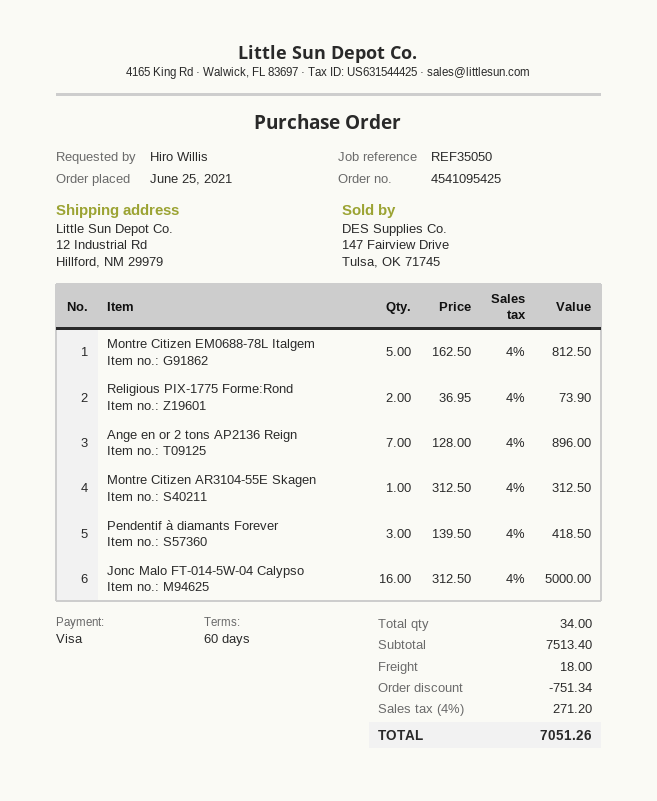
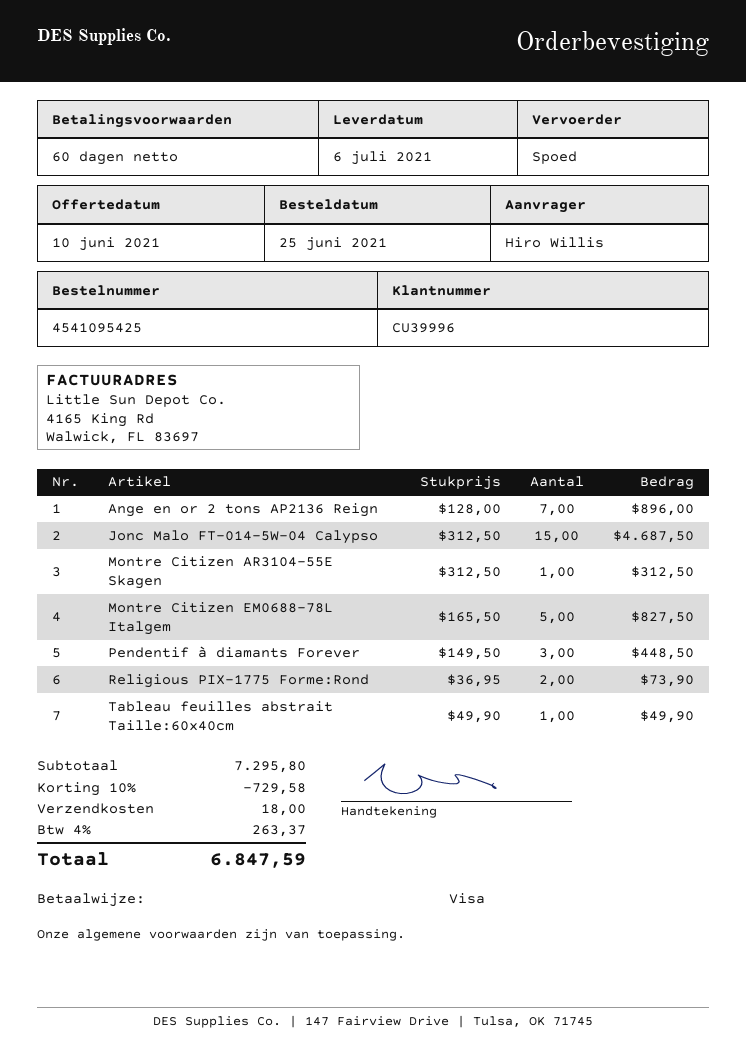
Montre Citizen EM0688-78L Italgem: 5 x 162.50 = 812.50 -> 5 x 165.50 = 827.50
Pendentif à diamants Forever: 3 x 139.50 = 418.50 -> 3 x 149.50 = 448.50
Jonc Malo FT-014-5W-04 Calypso: 16 x 312.50 = 5000.00 -> 15 x 312.50 = 4687.50
Tableau feuilles abstrait Taille:60x40cm: none -> 1 x 49.90 = 49.90
subtotal: 7513.40 -> 7295.80
discount: 751.34 -> 729.58
tax: 4% = 271.20 -> 4% = 263.37
total: 7051.26 -> 6847.59

